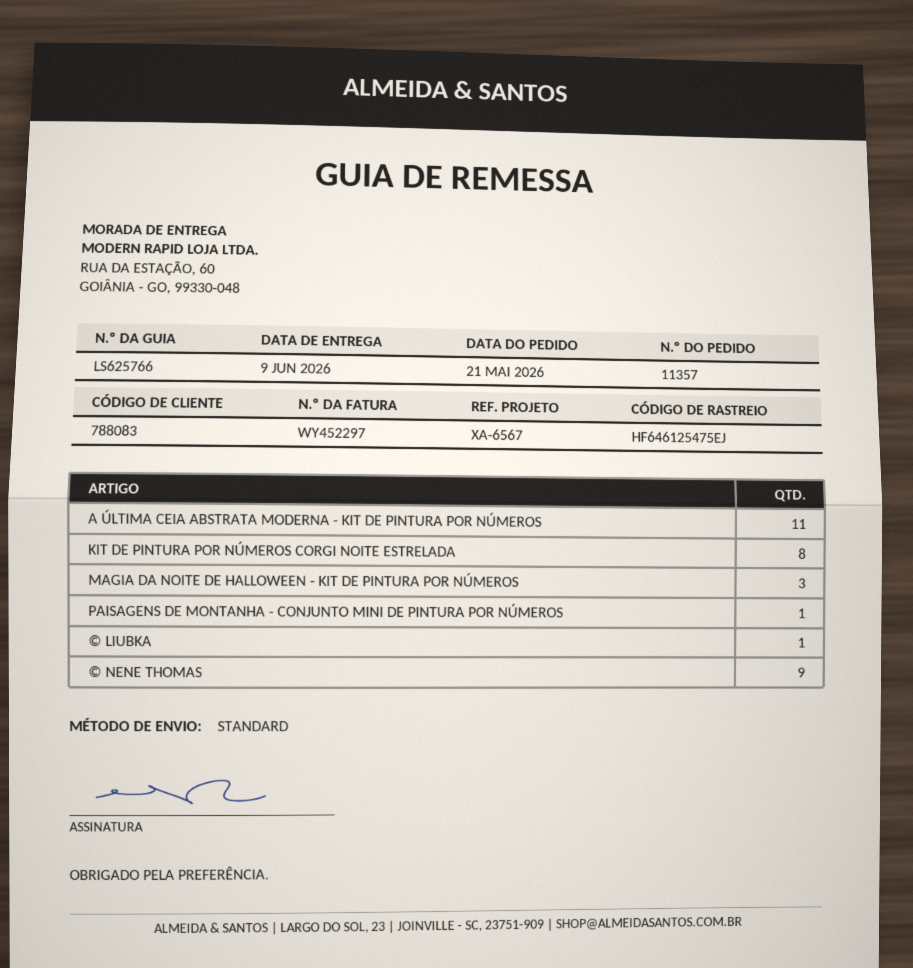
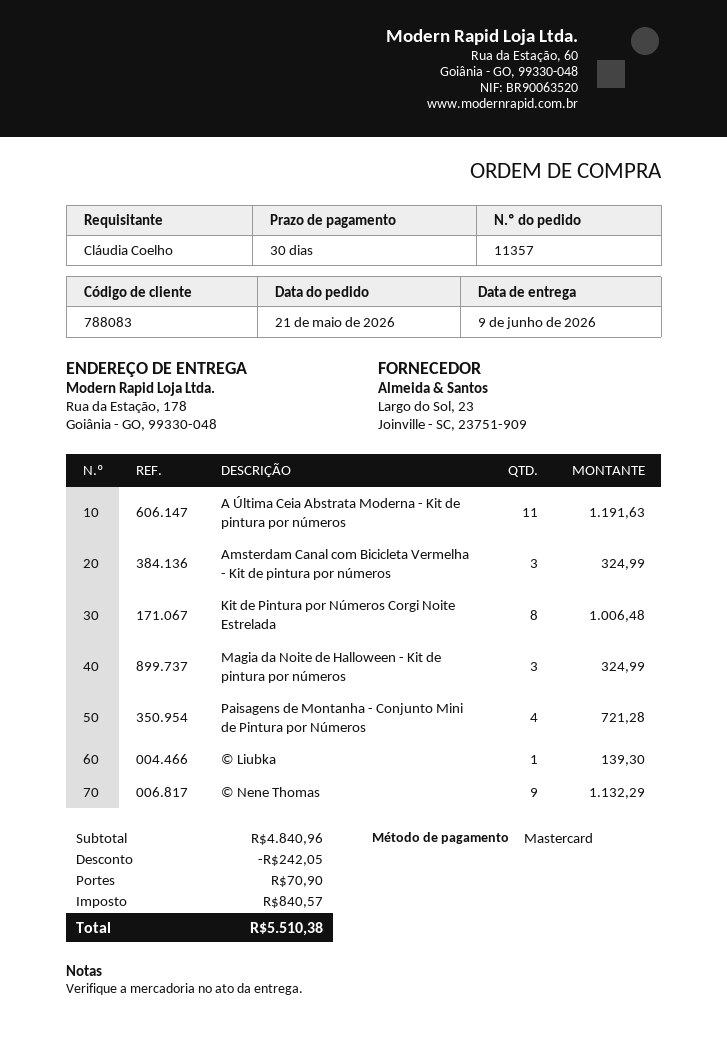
ship to: RUA DA ESTAÇÃO, 60, GOIÂNIA - GO, 99330-048 -> Rua da Estação, 178, Goiânia - GO, 99330-048
PAISAGENS DE MONTANHA - CONJUNTO MINI DE PINTURA POR NÚMEROS: 1 -> 4
Amsterdam Canal com Bicicleta Vermelha - Kit de pintura por números: none -> 3

